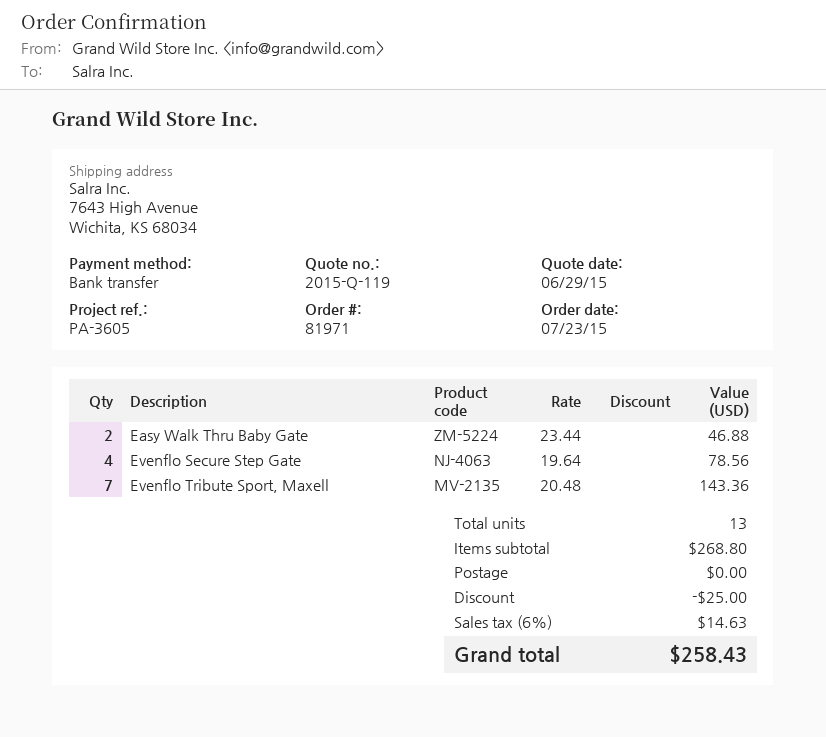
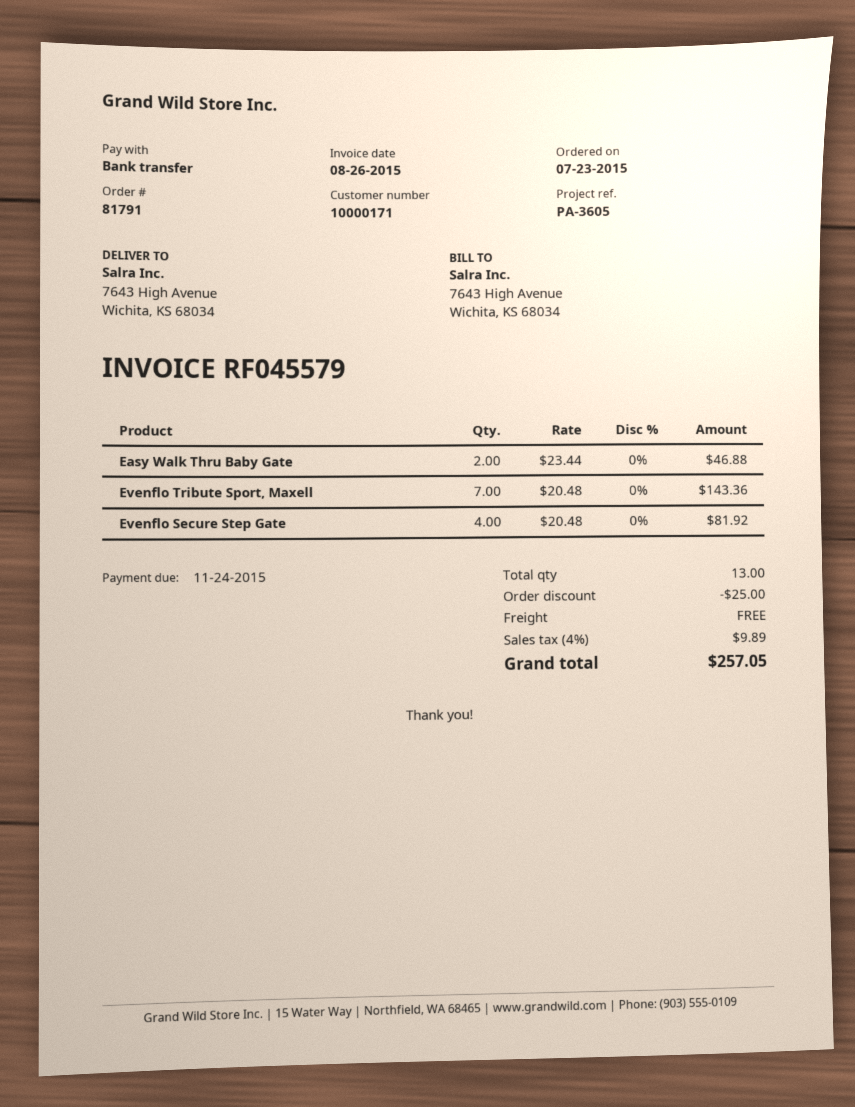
order number: 81971 -> 81791
Evenflo Secure Step Gate: 4 x 19.64 = 78.56 -> 4 x 20.48 = 81.92
tax: 6% = 14.63 -> 4% = 9.89
total: 258.43 -> 257.05

